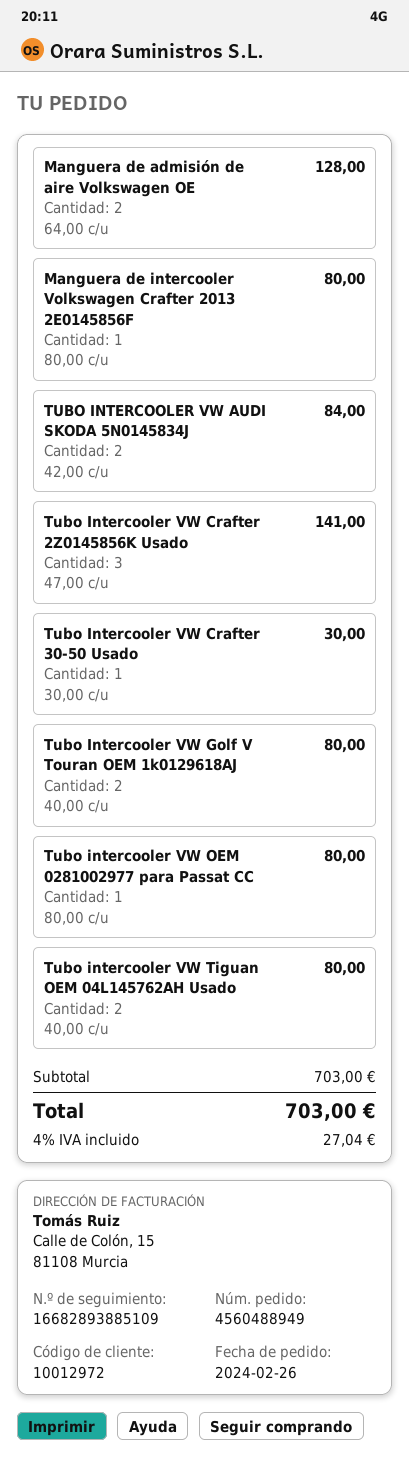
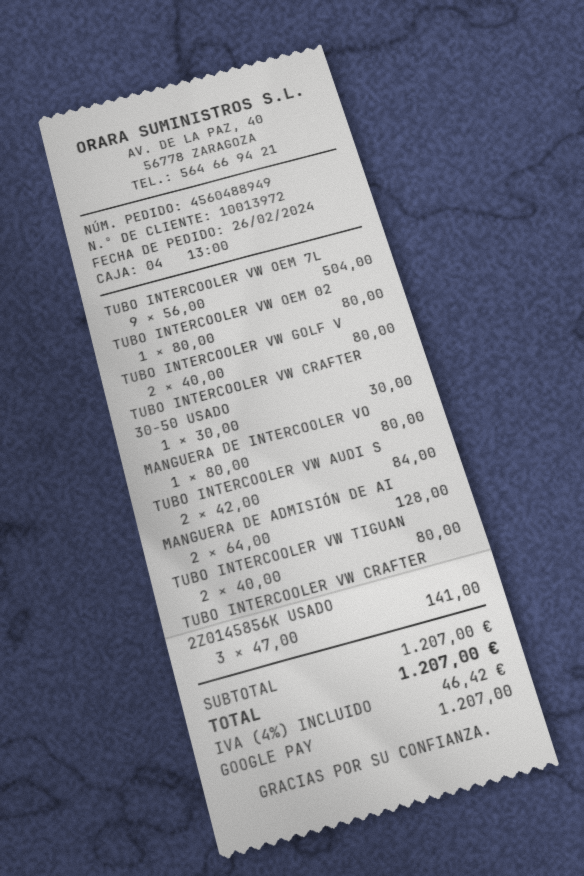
customer number: 10012972 -> 10013972
TUBO INTERCOOLER VW OEM 7L: none -> 9 x 56.00 = 504.00
subtotal: 703.00 -> 1207.00
tax: 4% = 27.04 -> 4% = 46.42
total: 703.00 -> 1207.00

